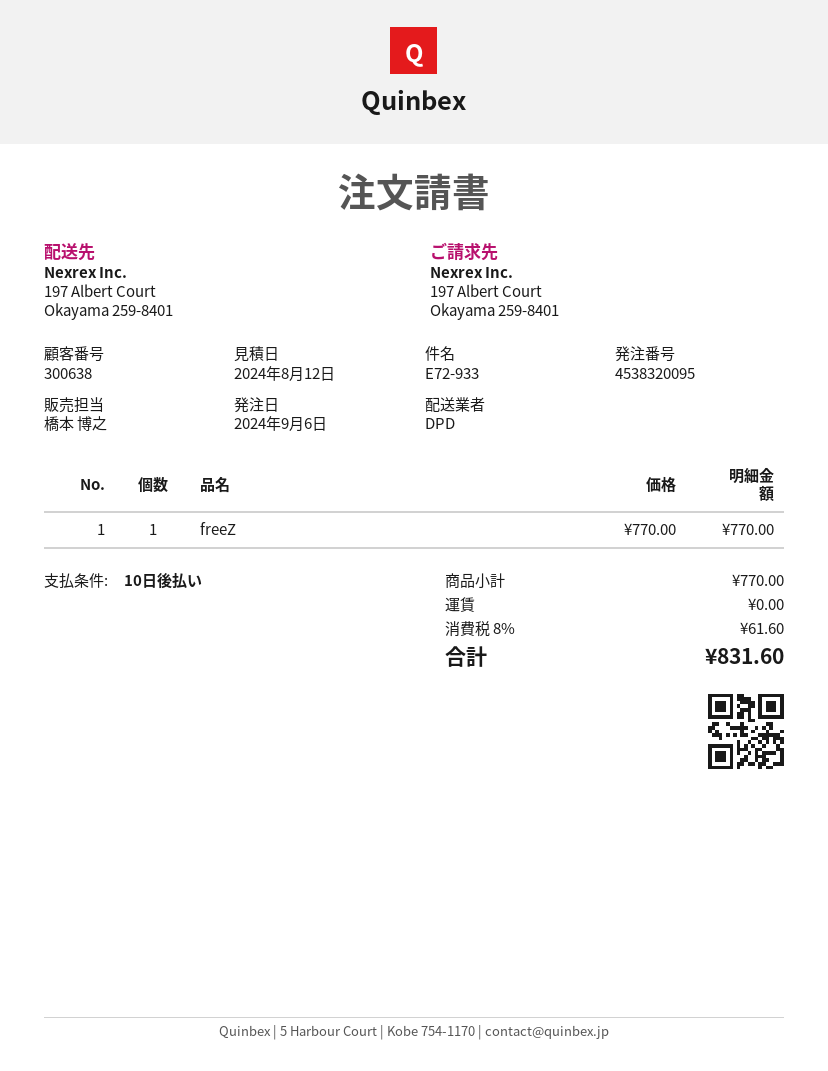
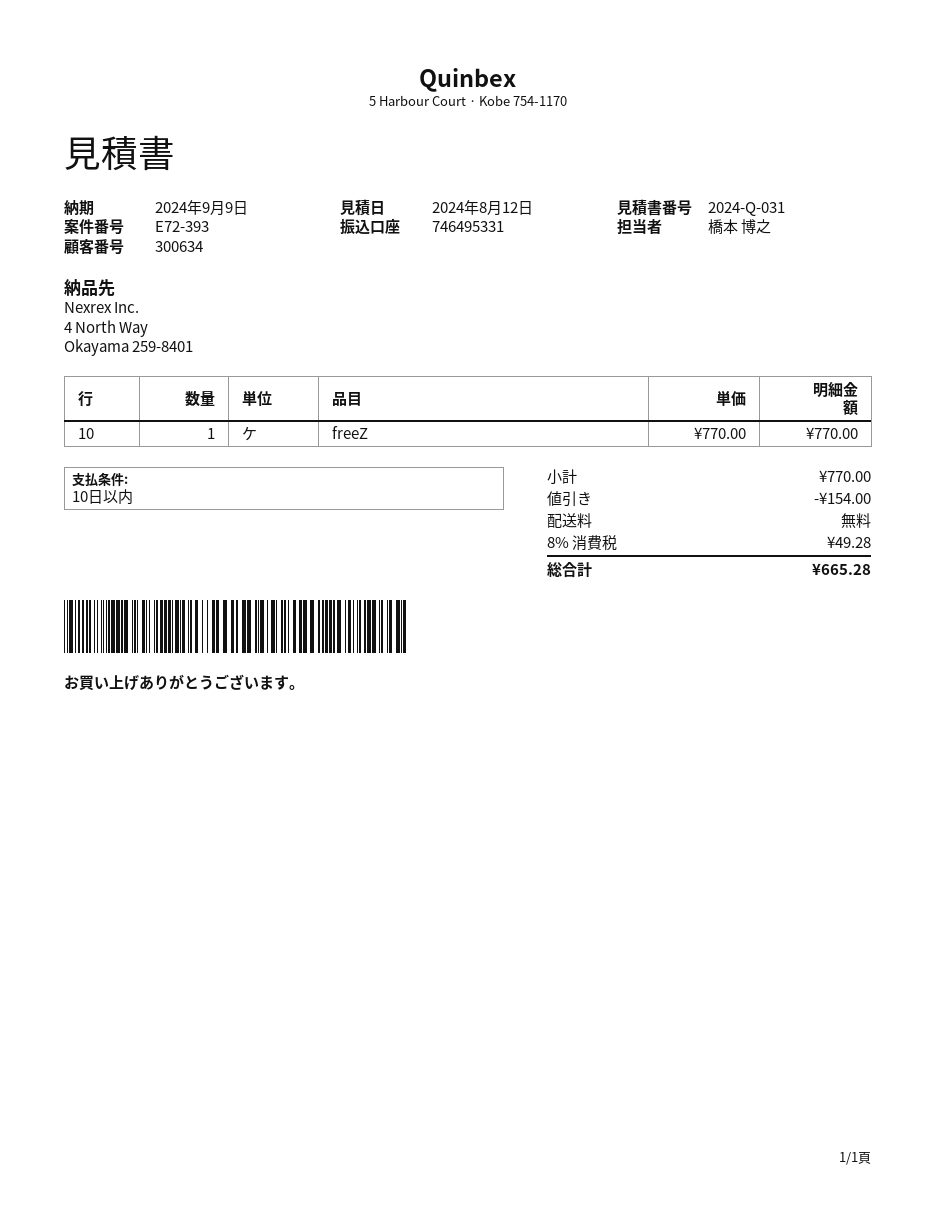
customer number: 300638 -> 300634
reference: E72-933 -> E72-393
ship to: 197 Albert Court, Okayama 259-8401 -> 4 North Way, Okayama 259-8401
discount: none -> 154.00
tax: 8% = 61.60 -> 8% = 49.28
total: 831.60 -> 665.28

